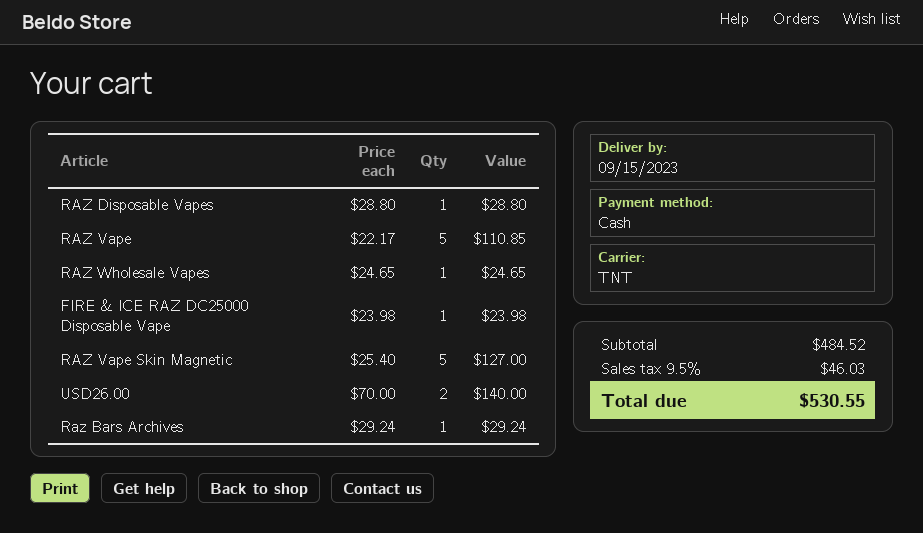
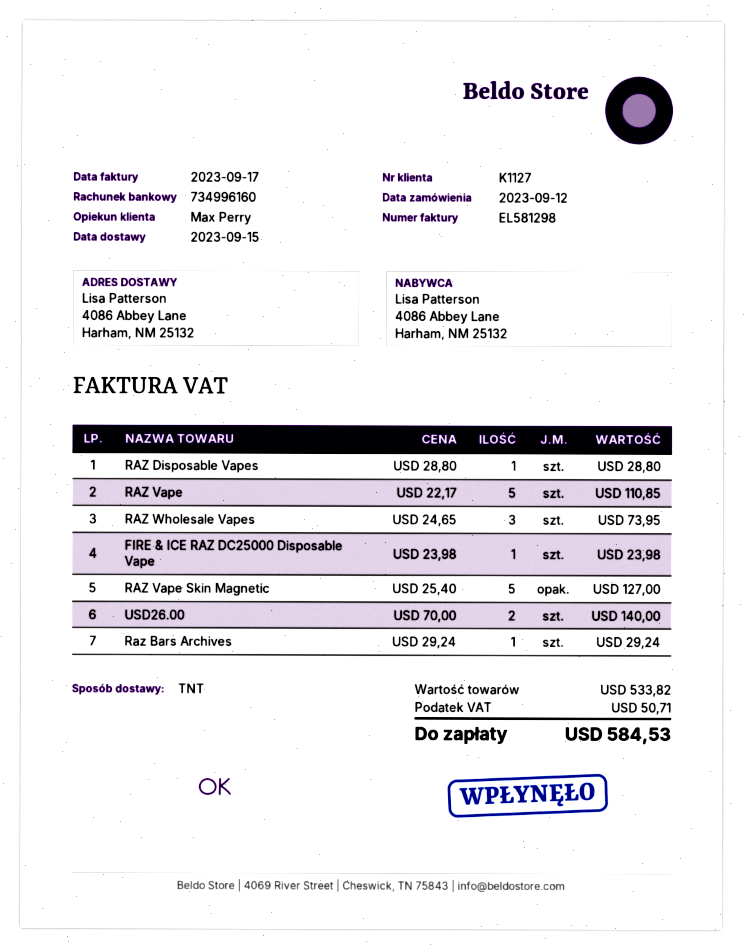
RAZ Wholesale Vapes: 1 x 24.65 = 24.65 -> 3 x 24.65 = 73.95
subtotal: 484.52 -> 533.82
tax: 46.03 -> 50.71
total: 530.55 -> 584.53

